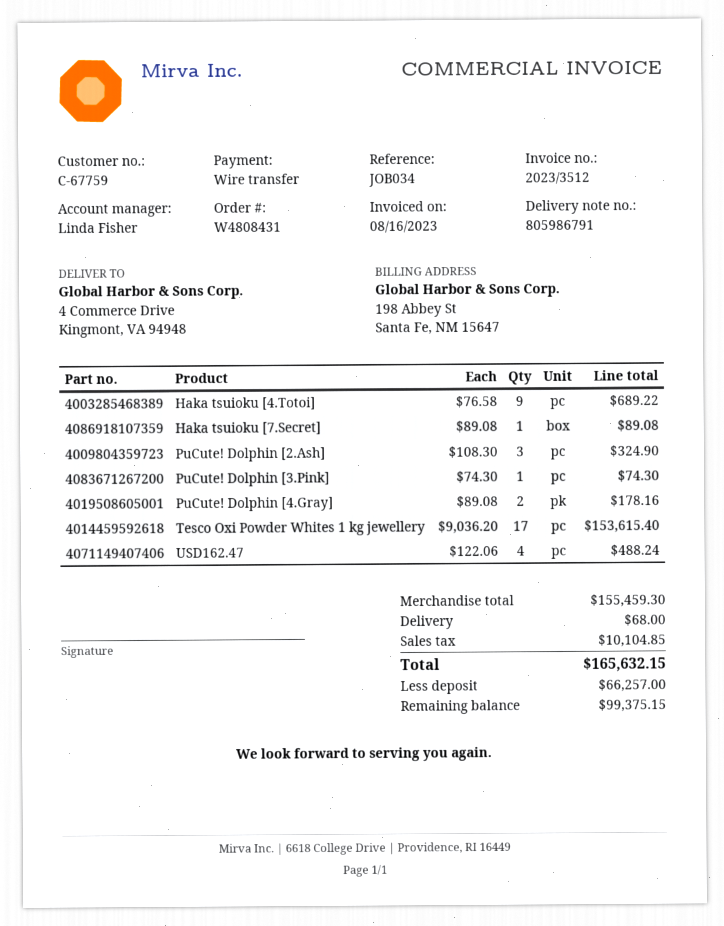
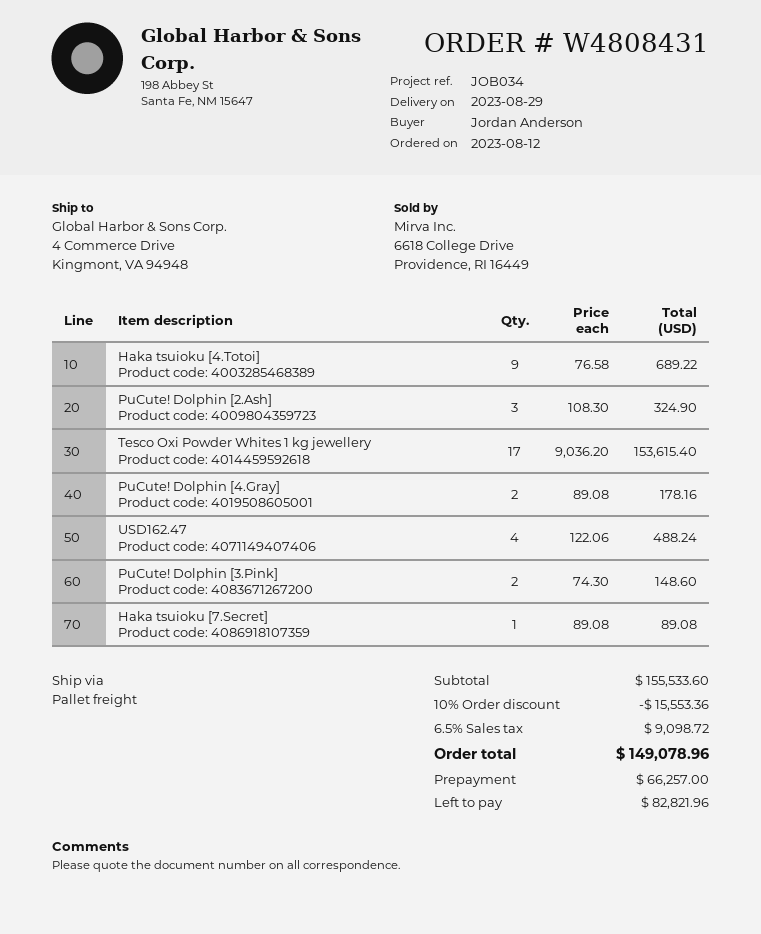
PuCute! Dolphin [3.Pink]: 1 x 74.30 = 74.30 -> 2 x 74.30 = 148.60
subtotal: 155459.30 -> 155533.60
discount: none -> 10% = 15553.36
shipping: 68.00 -> none
tax: 10104.85 -> 9098.72
total: 165632.15 -> 149078.96
balance: 99375.15 -> 82821.96

